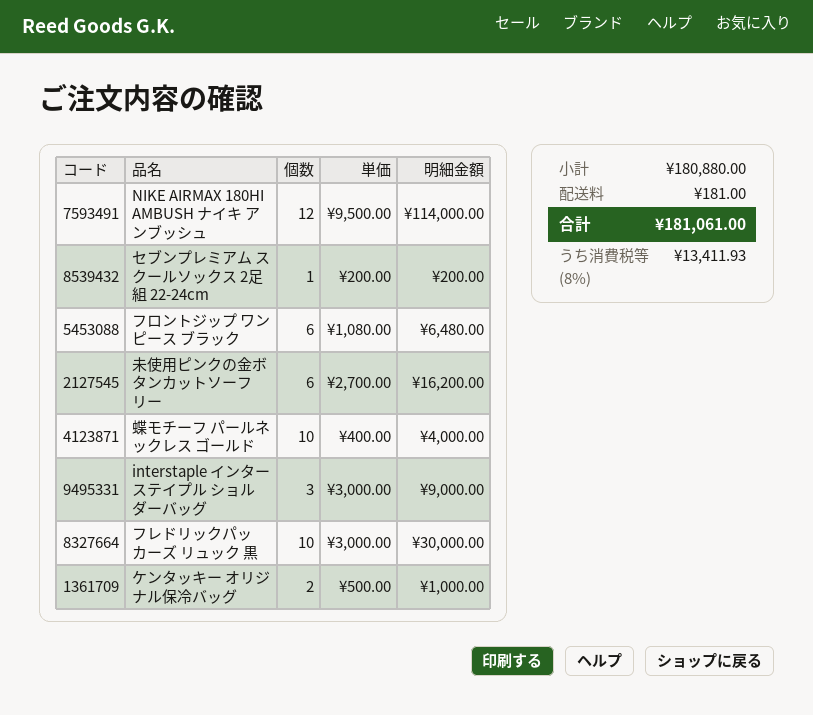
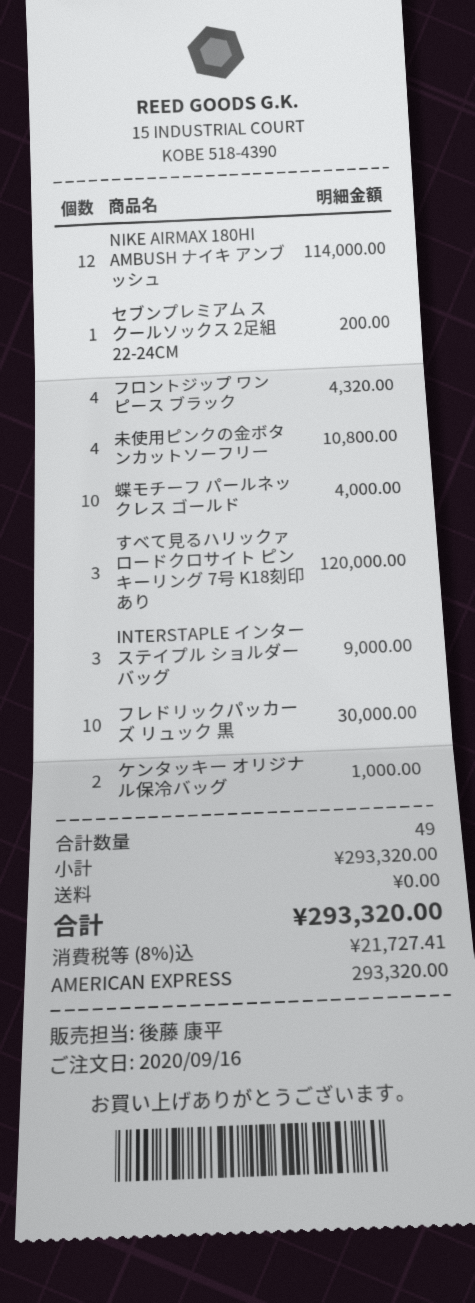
フロントジップ ワンピース ブラック: 6 for 6480.00 -> 4 for 4320.00
未使用ピンクの金ボタンカットソーフリー: 6 for 16200.00 -> 4 for 10800.00
すべて見るハリックァ ロードクロサイト ピンキーリング 7号 K18刻印あり: none -> 3 for 120000.00
subtotal: 180880.00 -> 293320.00
shipping: 181.00 -> 0.00
tax: 8% = 13411.93 -> 8% = 21727.41
total: 181061.00 -> 293320.00

